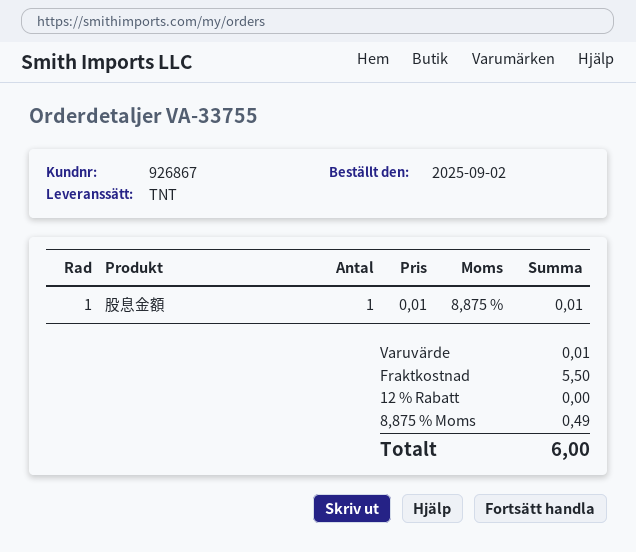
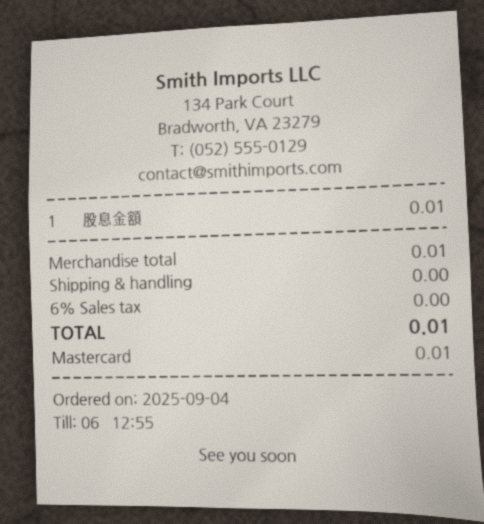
order date: 2025-09-02 -> 2025-09-04
discount: 12% = 0.00 -> none
shipping: 5.50 -> 0.00
tax: 8.875% = 0.49 -> 6% = 0.00
total: 6.00 -> 0.01

